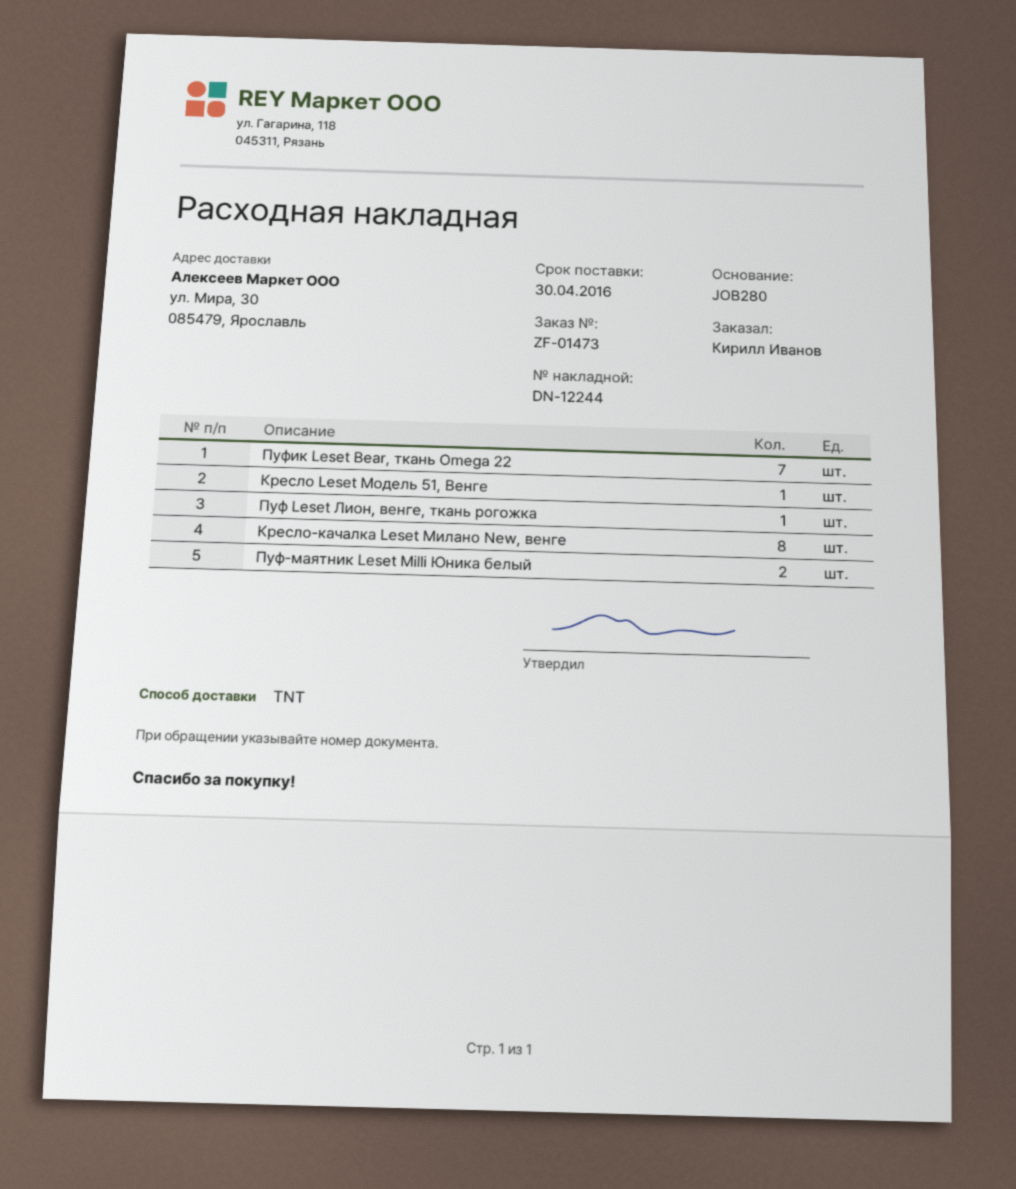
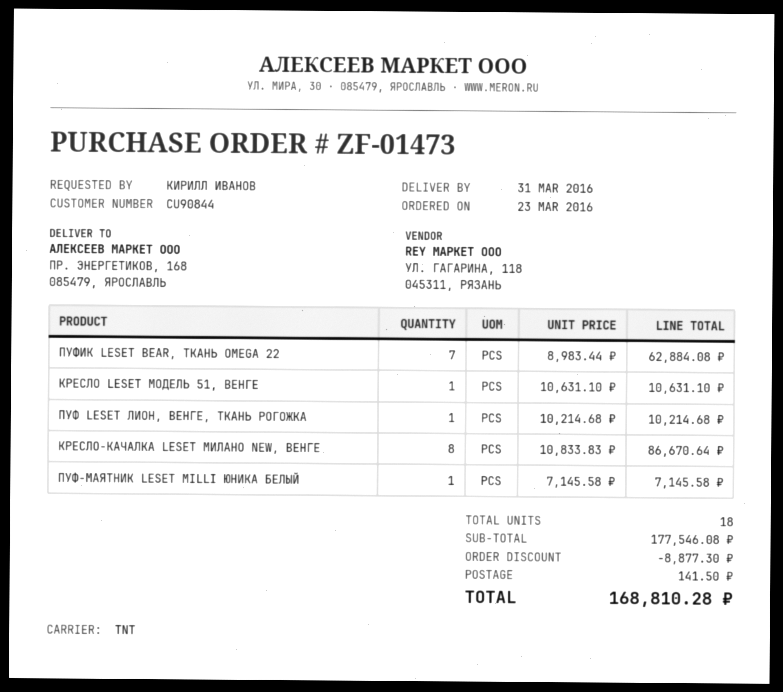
delivery date: 2016-04-30 -> 2016-03-31
ship to: ул. Мира, 30, 085479, Ярославль -> ПР. ЭНЕРГЕТИКОВ, 168, 085479, ЯРОСЛАВЛЬ
Пуф-маятник Leset Milli Юника белый: 2 -> 1

